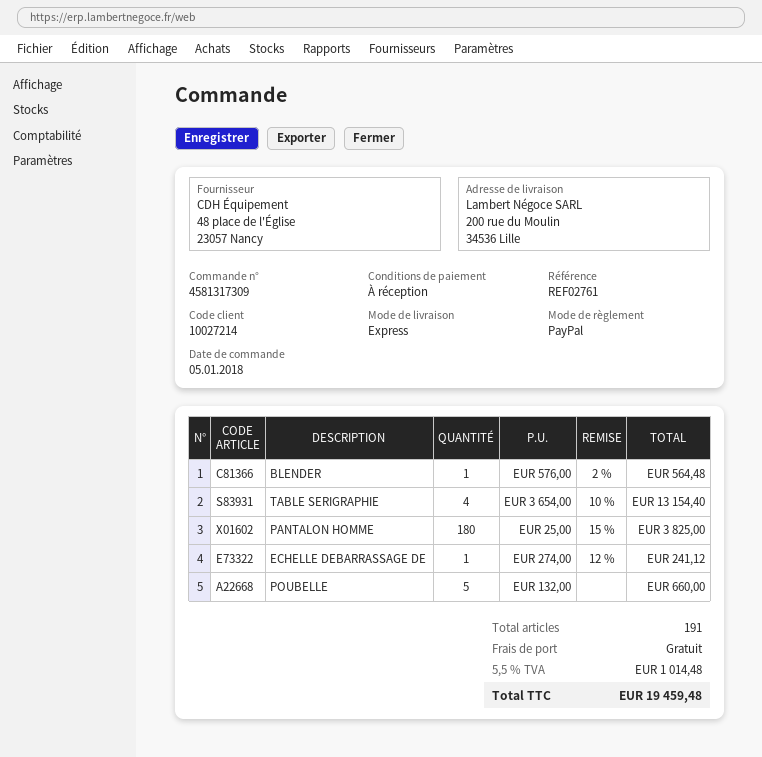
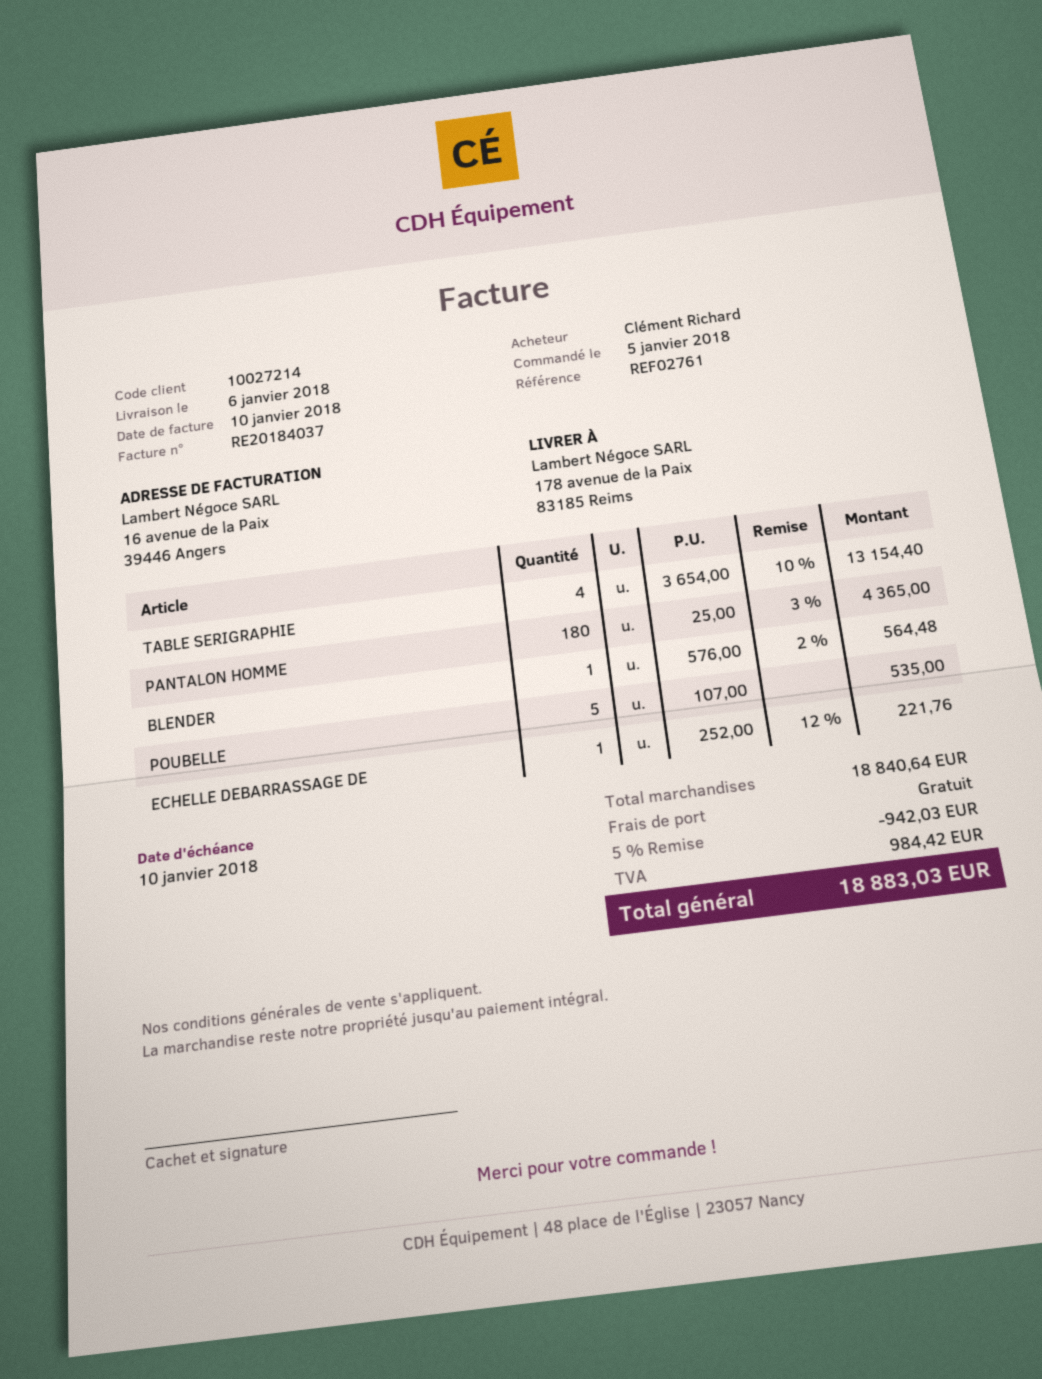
ship to: 200 rue du Moulin, 34536 Lille -> 178 avenue de la Paix, 83185 Reims
PANTALON HOMME: 180 x 25.00 - 15% = 3825.00 -> 180 x 25.00 - 3% = 4365.00
ECHELLE DEBARRASSAGE DE: 1 x 274.00 - 12% = 241.12 -> 1 x 252.00 - 12% = 221.76
POUBELLE: 5 x 132.00 = 660.00 -> 5 x 107.00 = 535.00
discount: none -> 5% = 942.03
tax: 1014.48 -> 984.42
total: 19459.48 -> 18883.03

